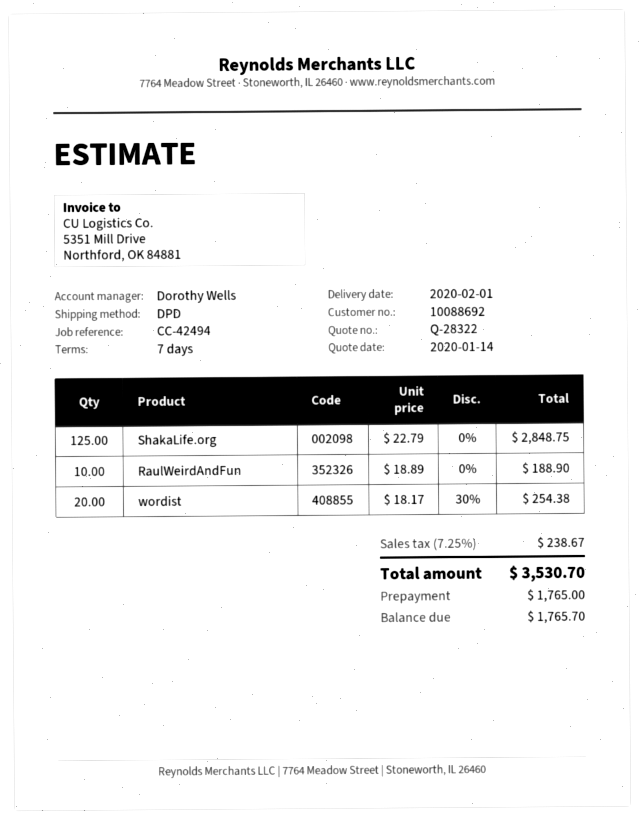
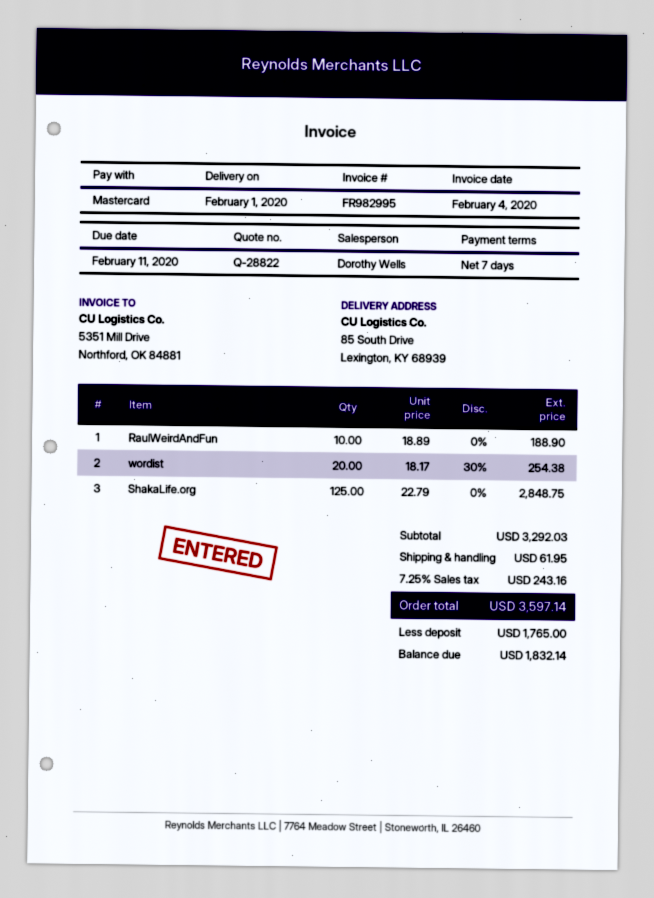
quote number: Q-28322 -> Q-28822
shipping: none -> 61.95
tax: 7.25% = 238.67 -> 7.25% = 243.16
total: 3530.70 -> 3597.14
balance: 1765.70 -> 1832.14

